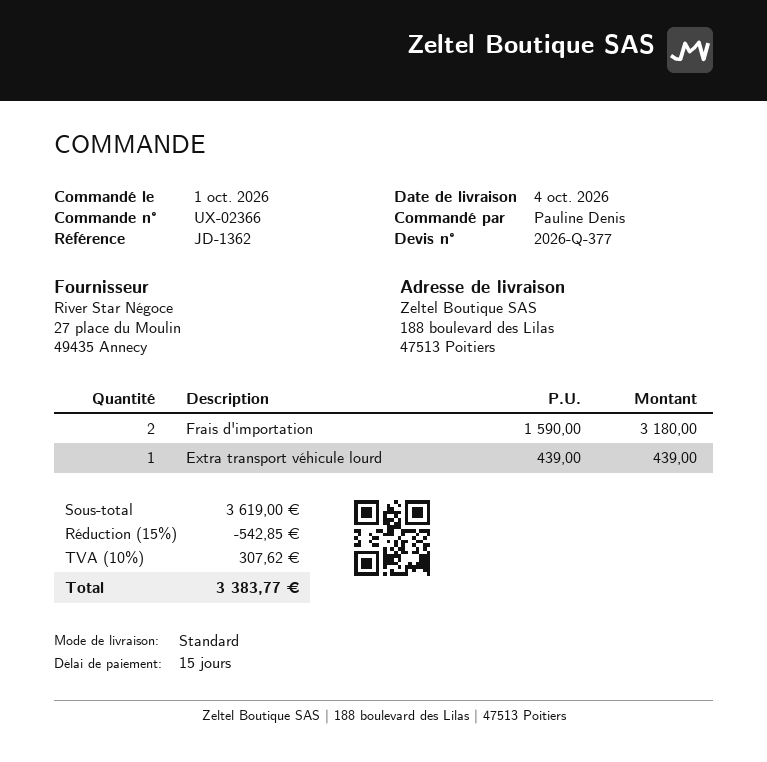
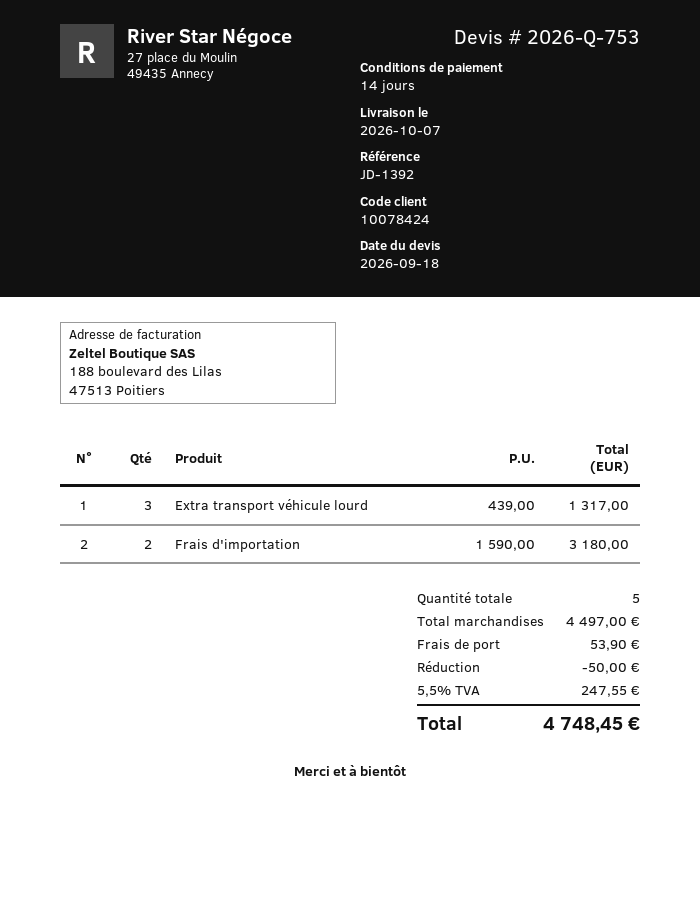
quote number: 2026-Q-377 -> 2026-Q-753
delivery date: 2026-10-04 -> 2026-10-07
payment terms: 15 days -> 14 days
reference: JD-1362 -> JD-1392
Extra transport véhicule lourd: 1 x 439.00 = 439.00 -> 3 x 439.00 = 1317.00
subtotal: 3619.00 -> 4497.00
discount: 542.85 -> 50.00
shipping: none -> 53.90
tax: 10% = 307.62 -> 5.5% = 247.55
total: 3383.77 -> 4748.45

